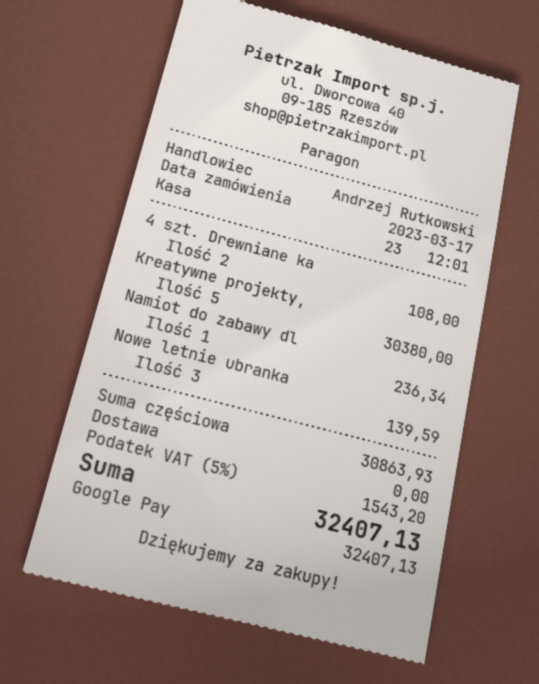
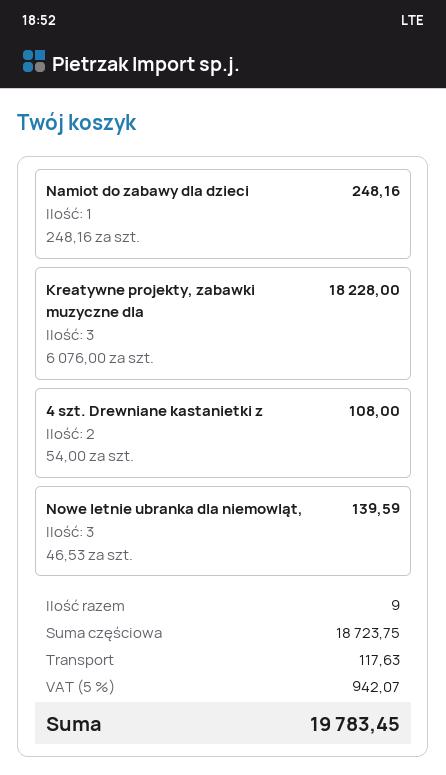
Kreatywne projekty,: 5 for 30380.00 -> 3 for 18228.00
Namiot do zabawy dl: 1 for 236.34 -> 1 for 248.16
subtotal: 30863.93 -> 18723.75
shipping: 0.00 -> 117.63
tax: 5% = 1543.20 -> 5% = 942.07
total: 32407.13 -> 19783.45

